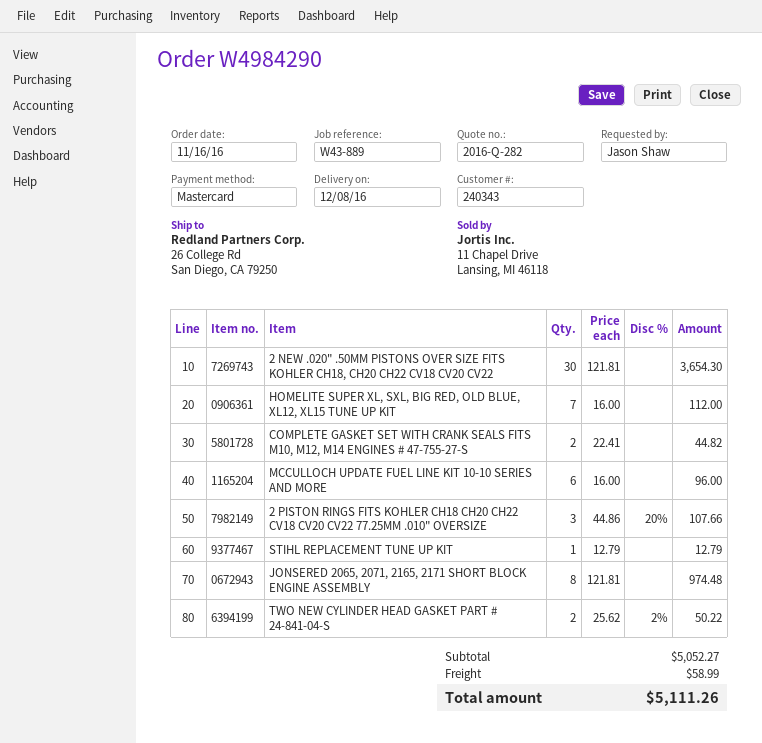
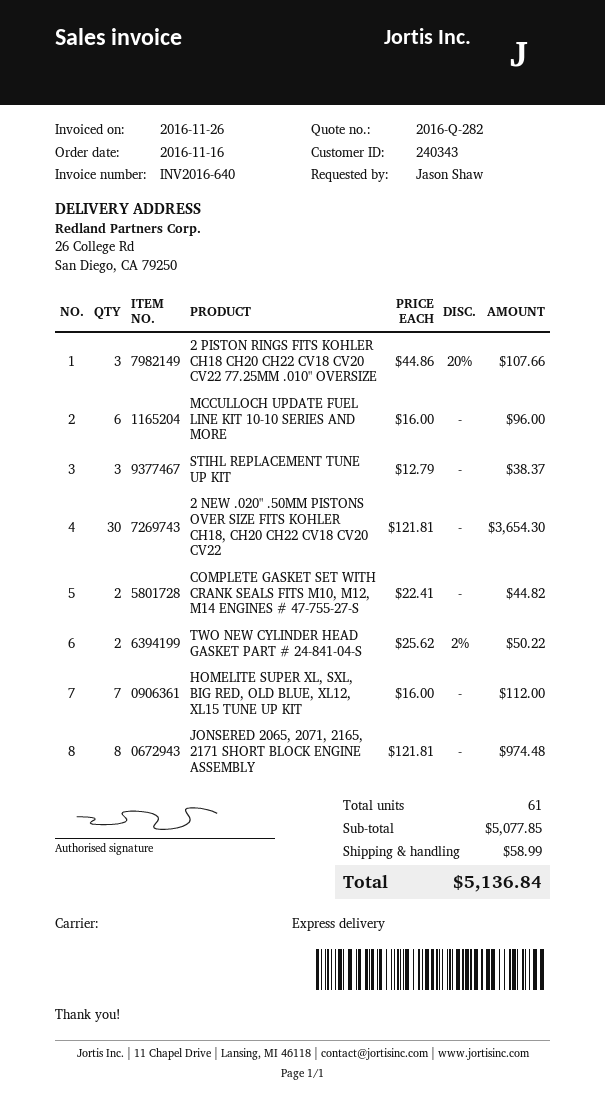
STIHL REPLACEMENT TUNE UP KIT: 1 x 12.79 = 12.79 -> 3 x 12.79 = 38.37
subtotal: 5052.27 -> 5077.85
total: 5111.26 -> 5136.84

